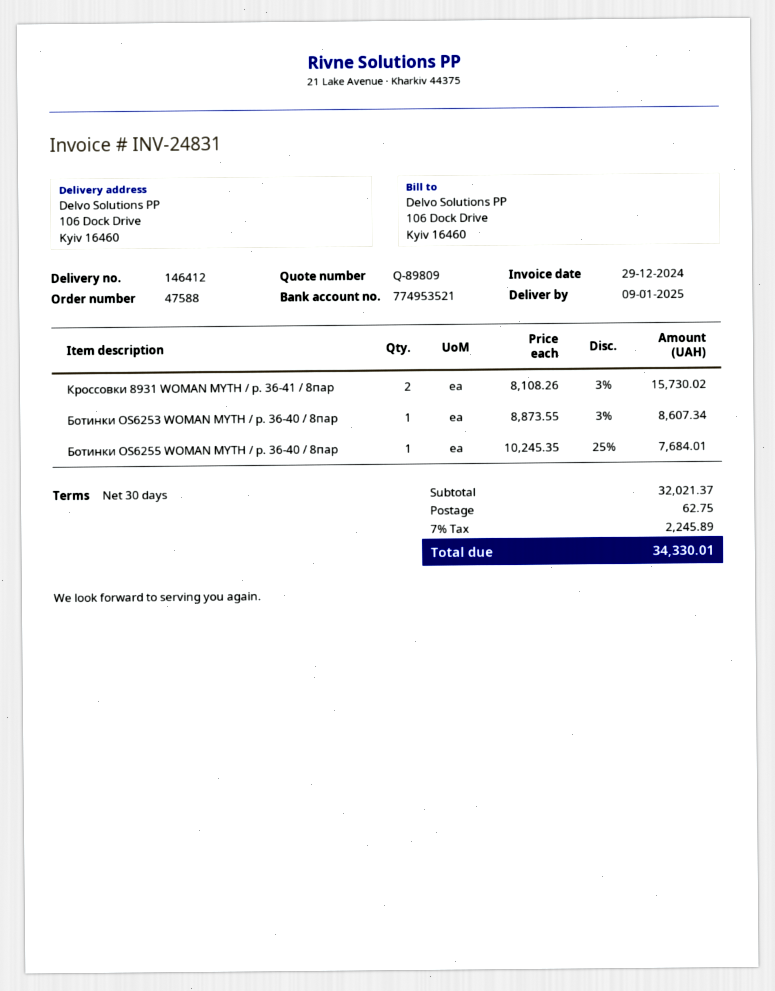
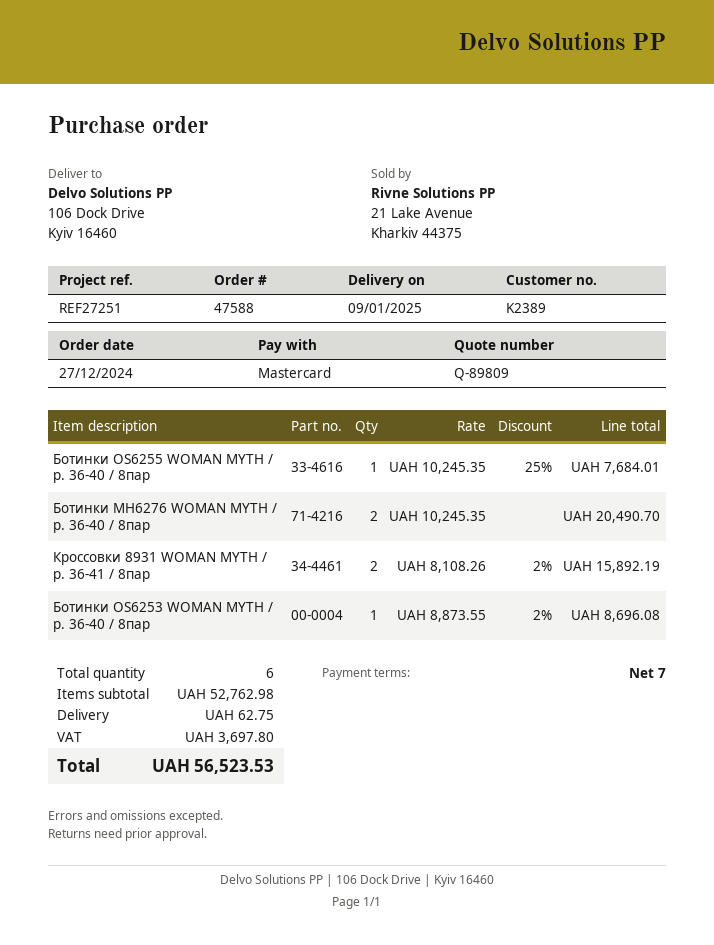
payment terms: 30 days -> 7 days
Кроссовки 8931 WOMAN MYTH / p. 36-41 / 8пар: 2 x 8108.26 - 3% = 15730.02 -> 2 x 8108.26 - 2% = 15892.19
Ботинки OS6253 WOMAN MYTH / p. 36-40 / 8пар: 1 x 8873.55 - 3% = 8607.34 -> 1 x 8873.55 - 2% = 8696.08
Ботинки MH6276 WOMAN MYTH / p. 36-40 / 8пар: none -> 2 x 10245.35 = 20490.70
subtotal: 32021.37 -> 52762.98
tax: 2245.89 -> 3697.80
total: 34330.01 -> 56523.53

